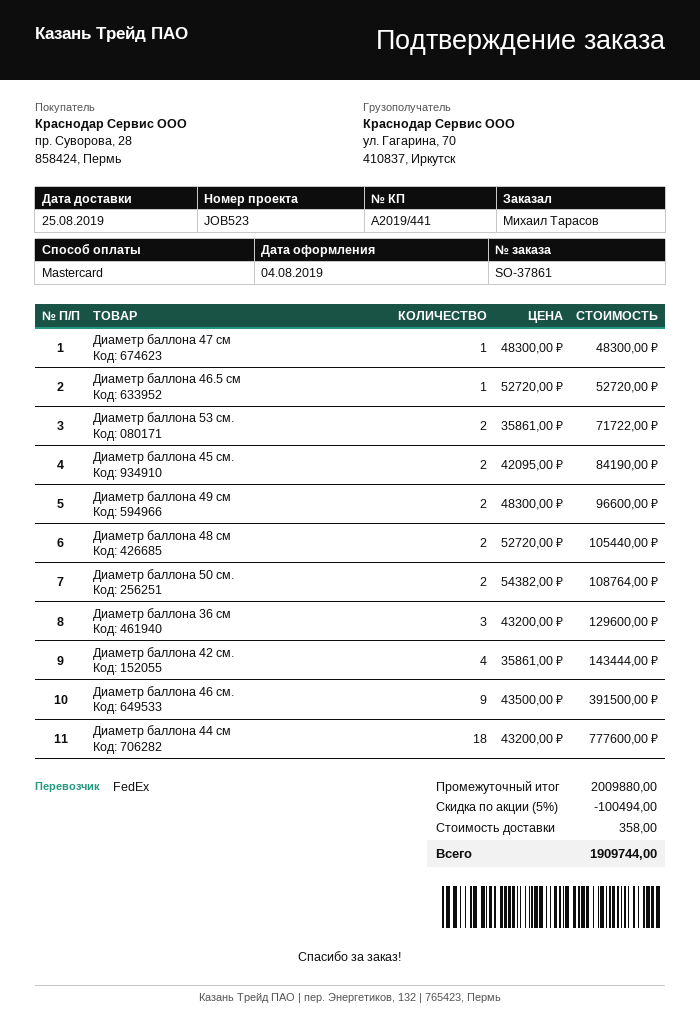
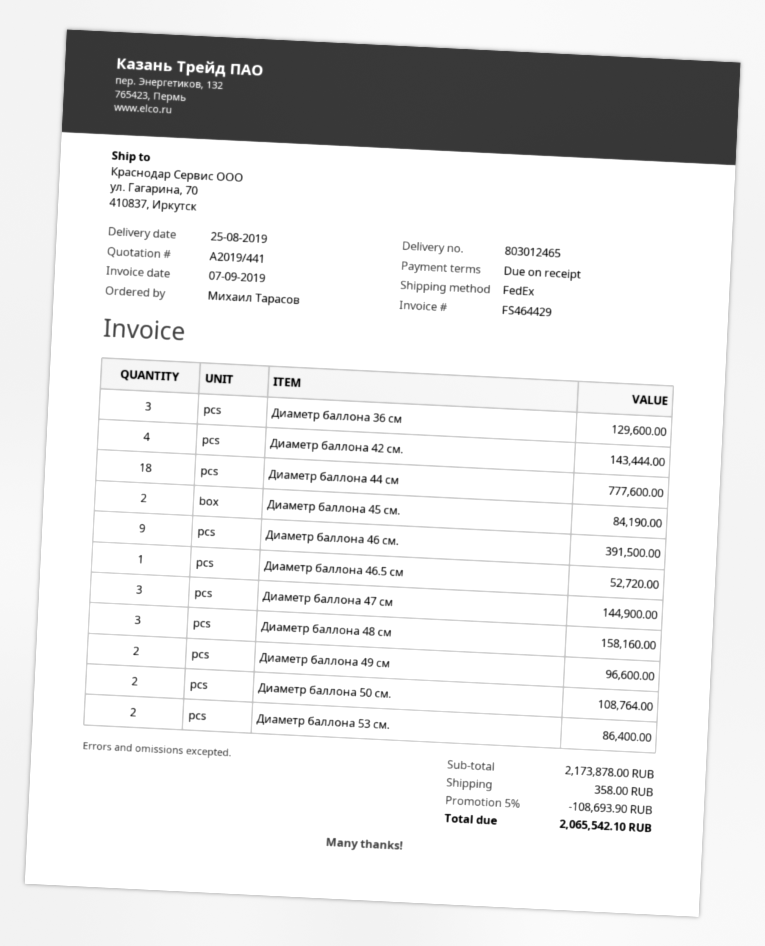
Диаметр баллона 47 см: 1 for 48300.00 -> 3 for 144900.00
Диаметр баллона 53 см.: 2 for 71722.00 -> 2 for 86400.00
Диаметр баллона 48 см: 2 for 105440.00 -> 3 for 158160.00
subtotal: 2009880.00 -> 2173878.00
discount: 5% = 100494.00 -> 5% = 108693.90
total: 1909744.00 -> 2065542.10

